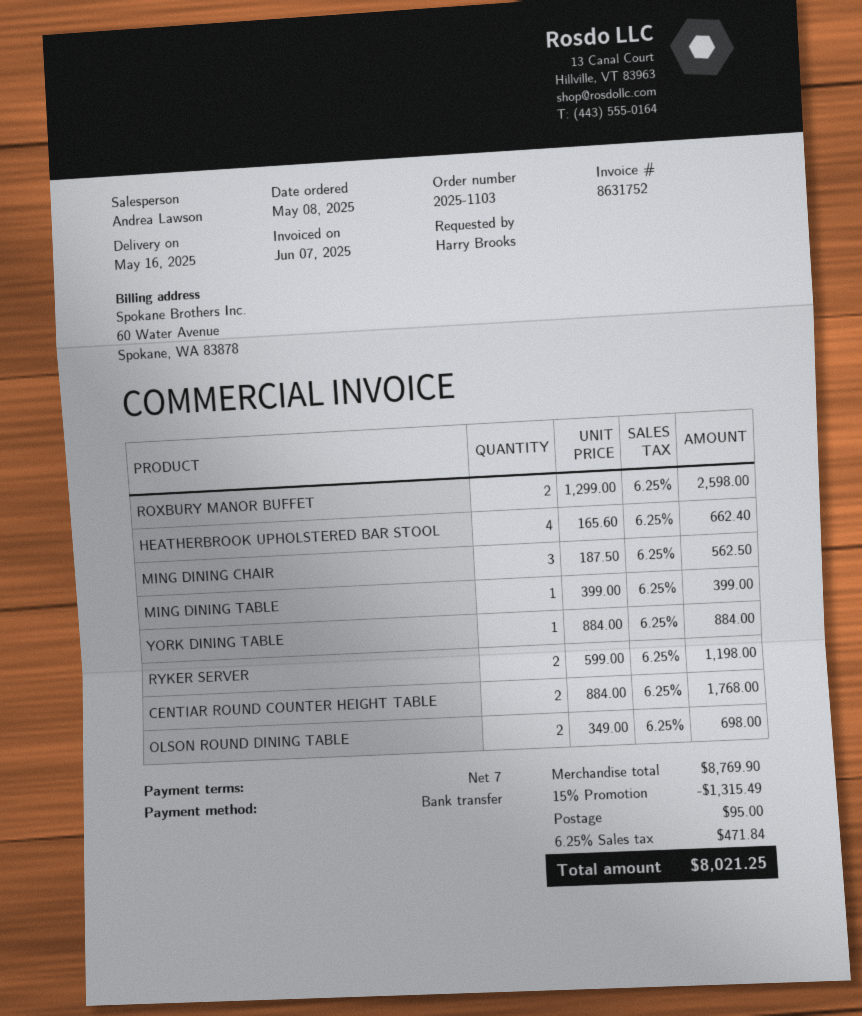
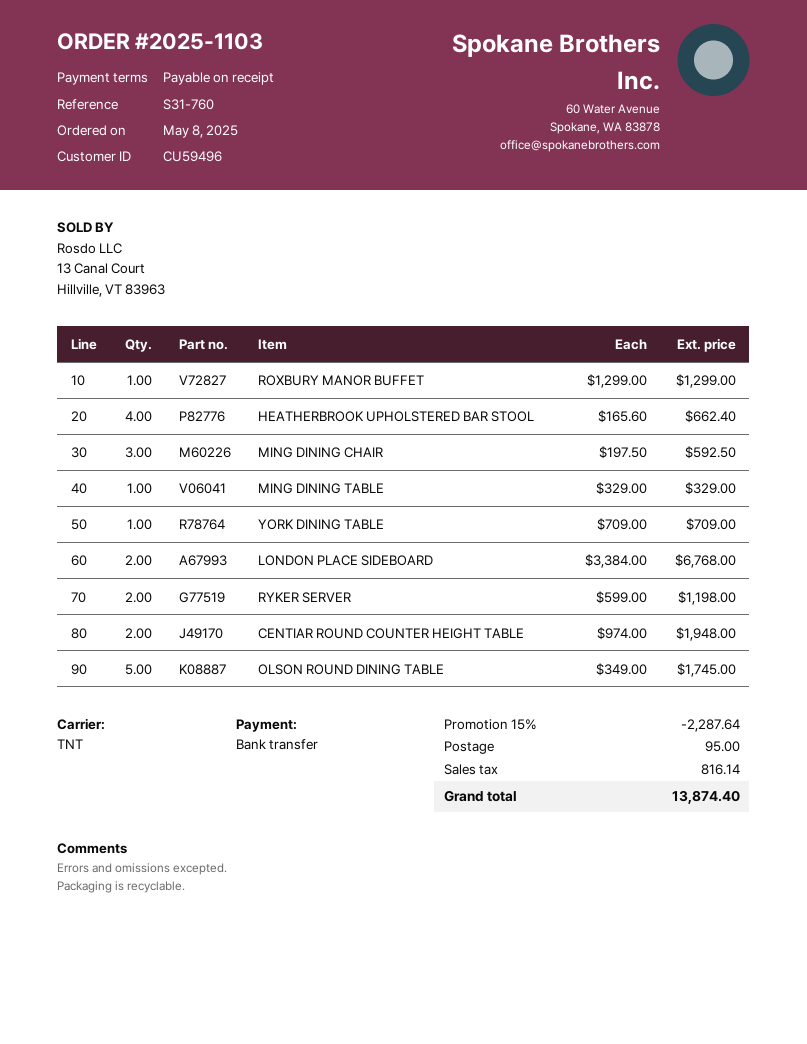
payment terms: 7 days -> on receipt
ROXBURY MANOR BUFFET: 2 x 1299.00 = 2598.00 -> 1 x 1299.00 = 1299.00
MING DINING CHAIR: 3 x 187.50 = 562.50 -> 3 x 197.50 = 592.50
MING DINING TABLE: 1 x 399.00 = 399.00 -> 1 x 329.00 = 329.00
YORK DINING TABLE: 1 x 884.00 = 884.00 -> 1 x 709.00 = 709.00
CENTIAR ROUND COUNTER HEIGHT TABLE: 2 x 884.00 = 1768.00 -> 2 x 974.00 = 1948.00
OLSON ROUND DINING TABLE: 2 x 349.00 = 698.00 -> 5 x 349.00 = 1745.00
LONDON PLACE SIDEBOARD: none -> 2 x 3384.00 = 6768.00
discount: 15% = 1315.49 -> 15% = 2287.64
tax: 471.84 -> 816.14
total: 8021.25 -> 13874.40

